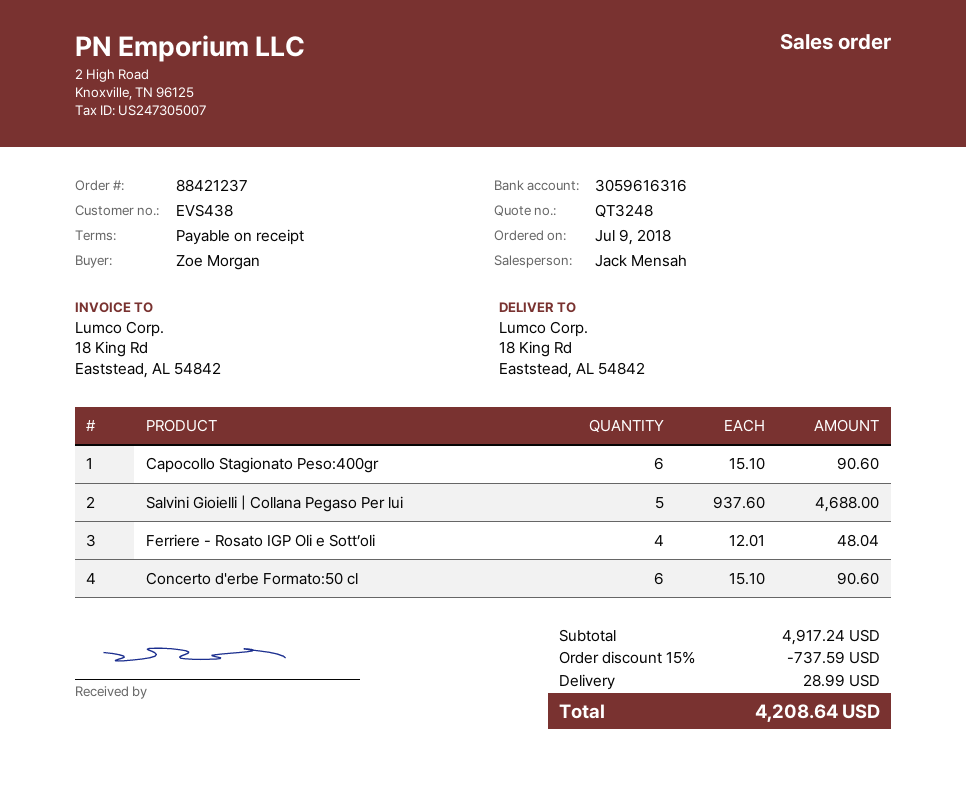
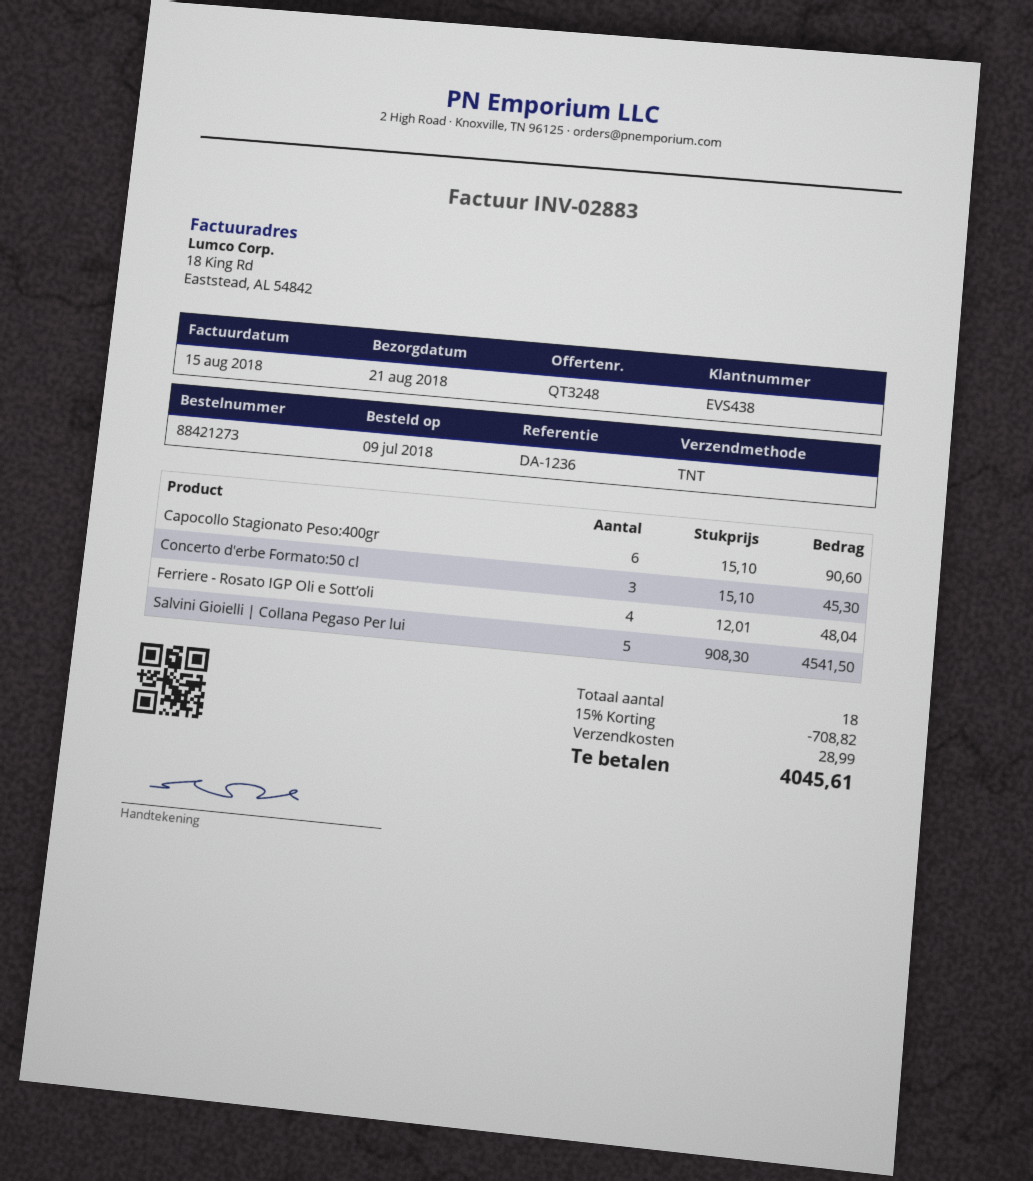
order number: 88421237 -> 88421273
Salvini Gioielli | Collana Pegaso Per lui: 5 x 937.60 = 4688.00 -> 5 x 908.30 = 4541.50
Concerto d'erbe Formato:50 cl: 6 x 15.10 = 90.60 -> 3 x 15.10 = 45.30
discount: 15% = 737.59 -> 15% = 708.82
total: 4208.64 -> 4045.61

